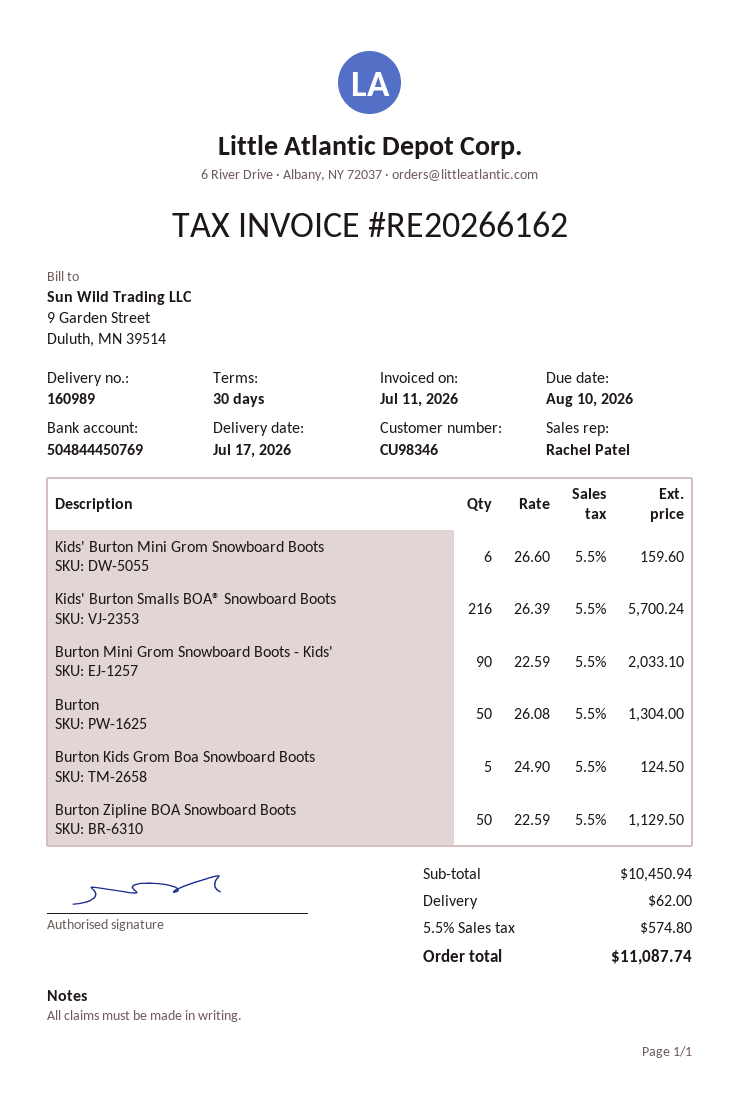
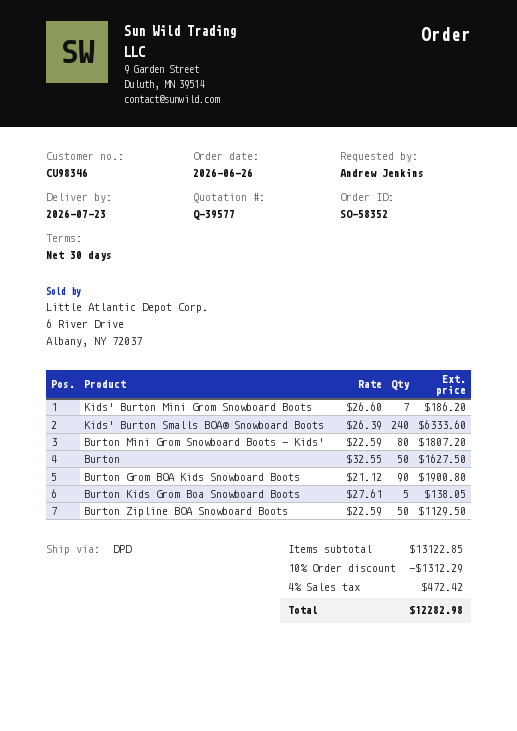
delivery date: 2026-07-17 -> 2026-07-23
Kids' Burton Mini Grom Snowboard Boots: 6 x 26.60 = 159.60 -> 7 x 26.60 = 186.20
Kids' Burton Smalls BOA® Snowboard Boots: 216 x 26.39 = 5700.24 -> 240 x 26.39 = 6333.60
Burton Mini Grom Snowboard Boots - Kids': 90 x 22.59 = 2033.10 -> 80 x 22.59 = 1807.20
Burton: 50 x 26.08 = 1304.00 -> 50 x 32.55 = 1627.50
Burton Kids Grom Boa Snowboard Boots: 5 x 24.90 = 124.50 -> 5 x 27.61 = 138.05
Burton Grom BOA Kids Snowboard Boots: none -> 90 x 21.12 = 1900.80
subtotal: 10450.94 -> 13122.85
discount: none -> 10% = 1312.29
shipping: 62.00 -> none
tax: 5.5% = 574.80 -> 4% = 472.42
total: 11087.74 -> 12282.98

